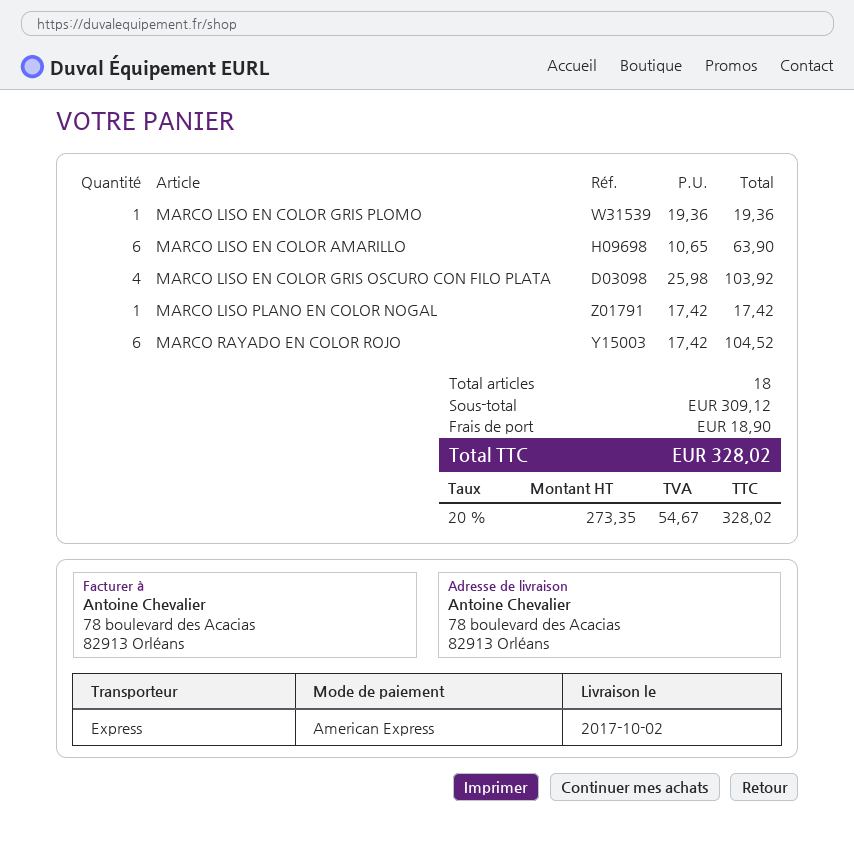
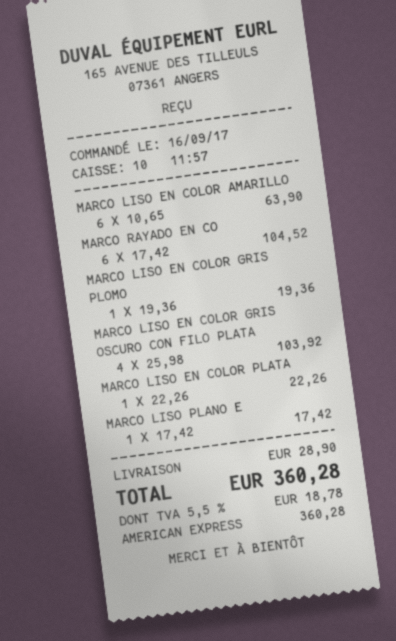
MARCO LISO EN COLOR PLATA: none -> 1 x 22.26 = 22.26
shipping: 18.90 -> 28.90
tax: 20% = 54.67 -> 5.5% = 18.78
total: 328.02 -> 360.28

